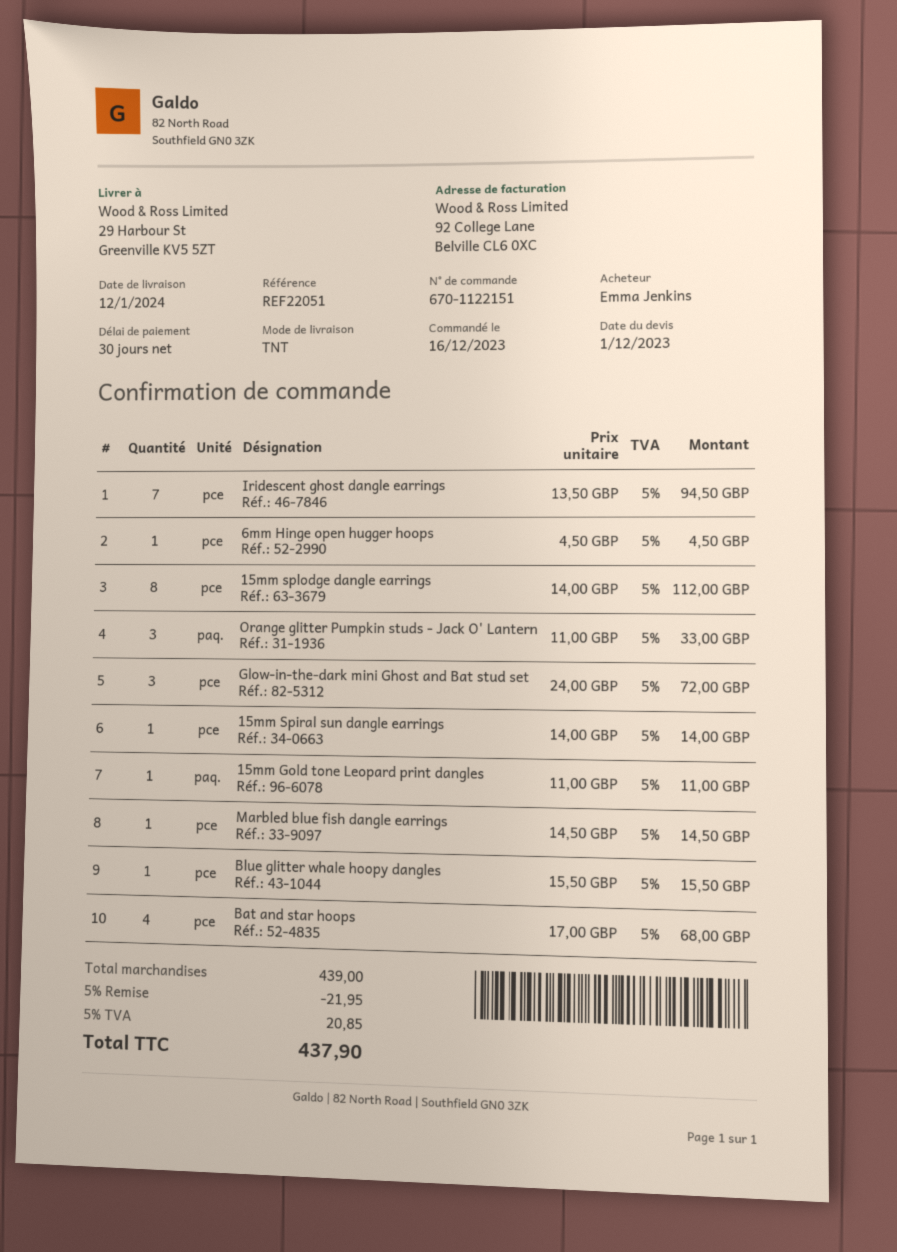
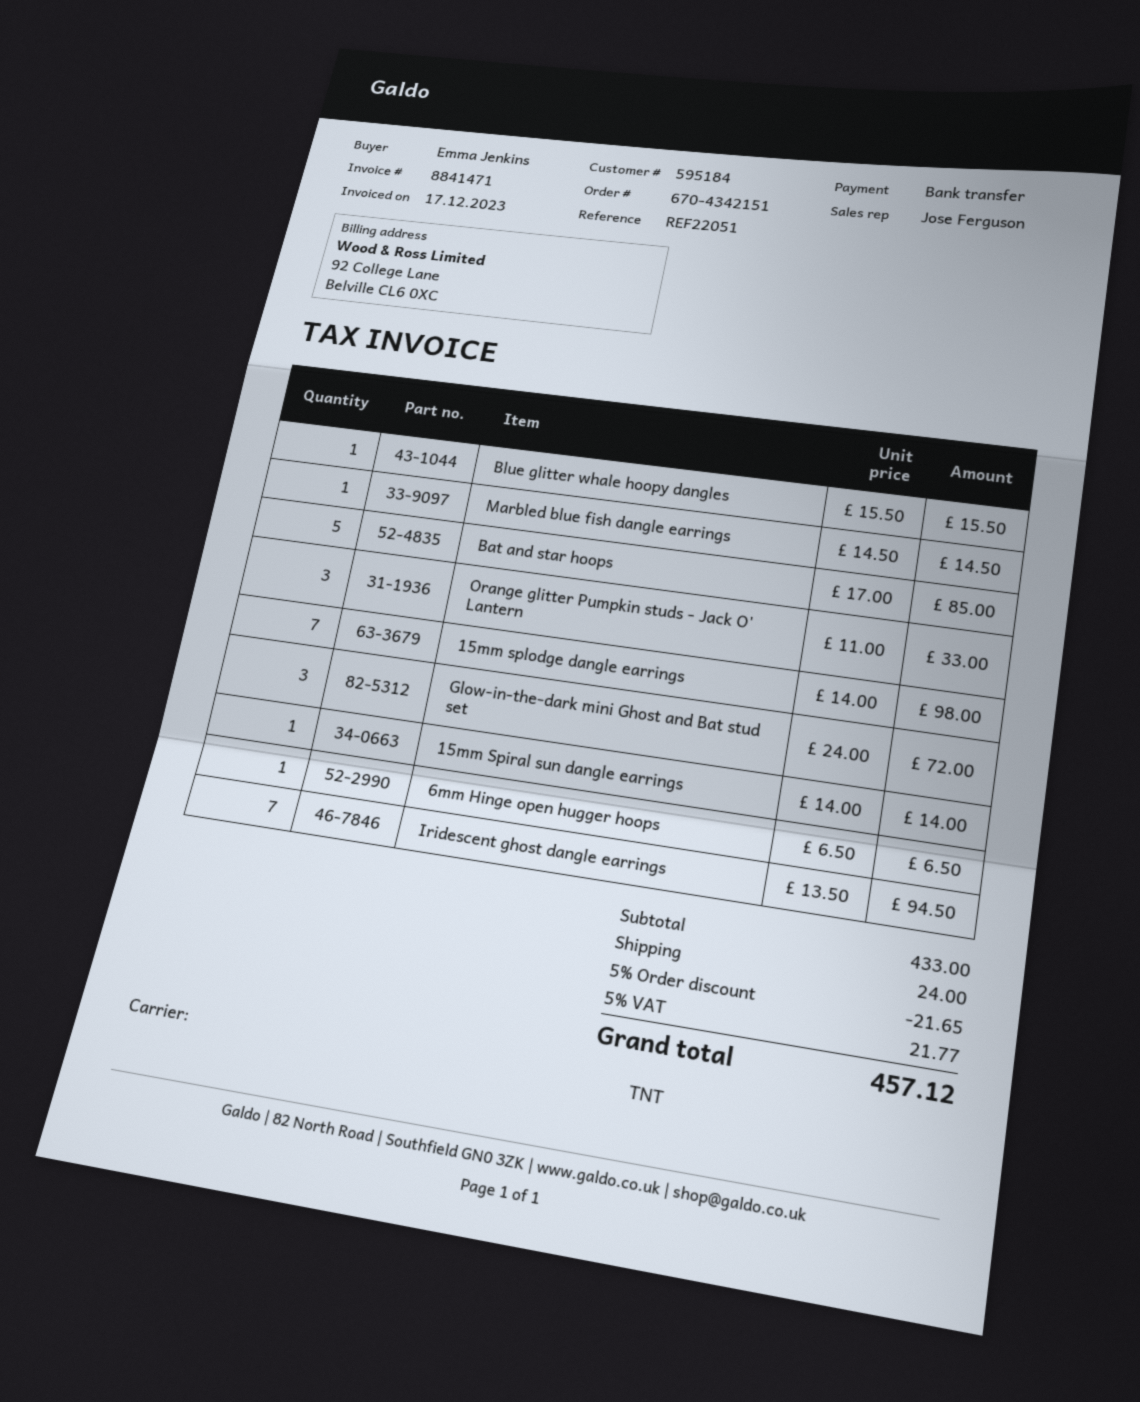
order number: 670-1122151 -> 670-4342151
6mm Hinge open hugger hoops: 1 x 4.50 = 4.50 -> 1 x 6.50 = 6.50
15mm splodge dangle earrings: 8 x 14.00 = 112.00 -> 7 x 14.00 = 98.00
15mm Gold tone Leopard print dangles: 1 x 11.00 = 11.00 -> none
Bat and star hoops: 4 x 17.00 = 68.00 -> 5 x 17.00 = 85.00
subtotal: 439.00 -> 433.00
discount: 5% = 21.95 -> 5% = 21.65
shipping: none -> 24.00
tax: 5% = 20.85 -> 5% = 21.77
total: 437.90 -> 457.12

